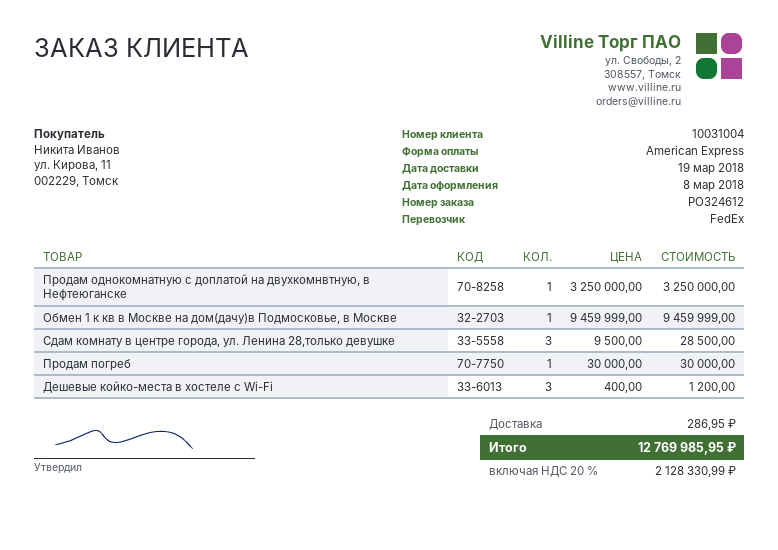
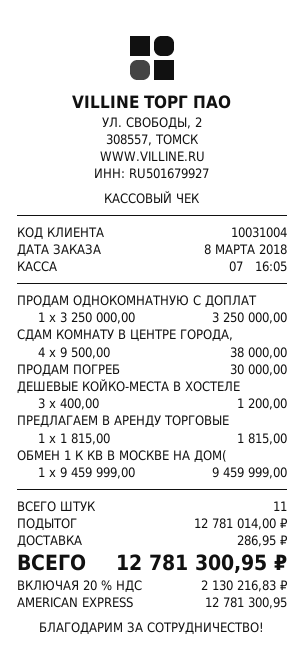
Сдам комнату в центре города, ул. Ленина 28,только девушке: 3 x 9500.00 = 28500.00 -> 4 x 9500.00 = 38000.00
ПРЕДЛАГАЕМ В АРЕНДУ ТОРГОВЫЕ: none -> 1 x 1815.00 = 1815.00
tax: 20% = 2128330.99 -> 20% = 2130216.83
total: 12769985.95 -> 12781300.95

